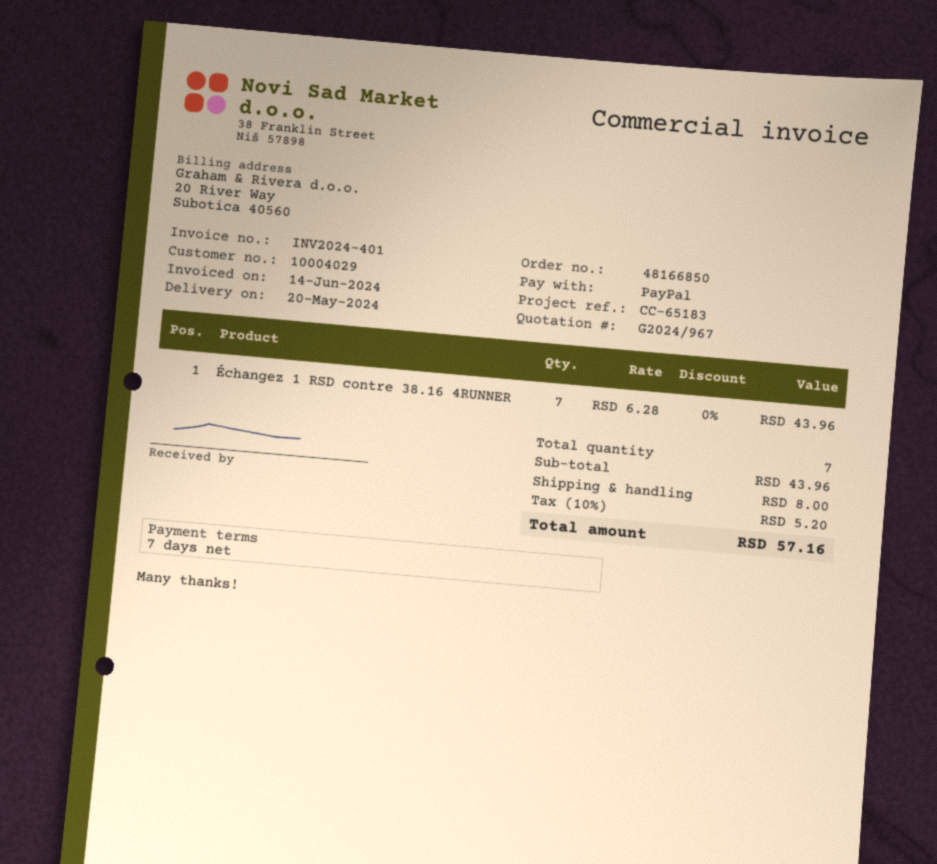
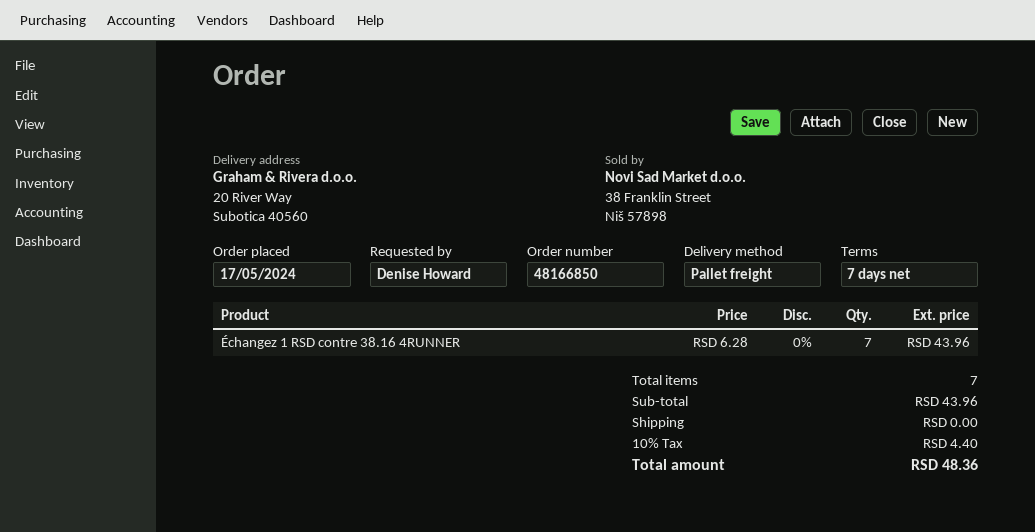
shipping: 8.00 -> 0.00
tax: 10% = 5.20 -> 10% = 4.40
total: 57.16 -> 48.36

